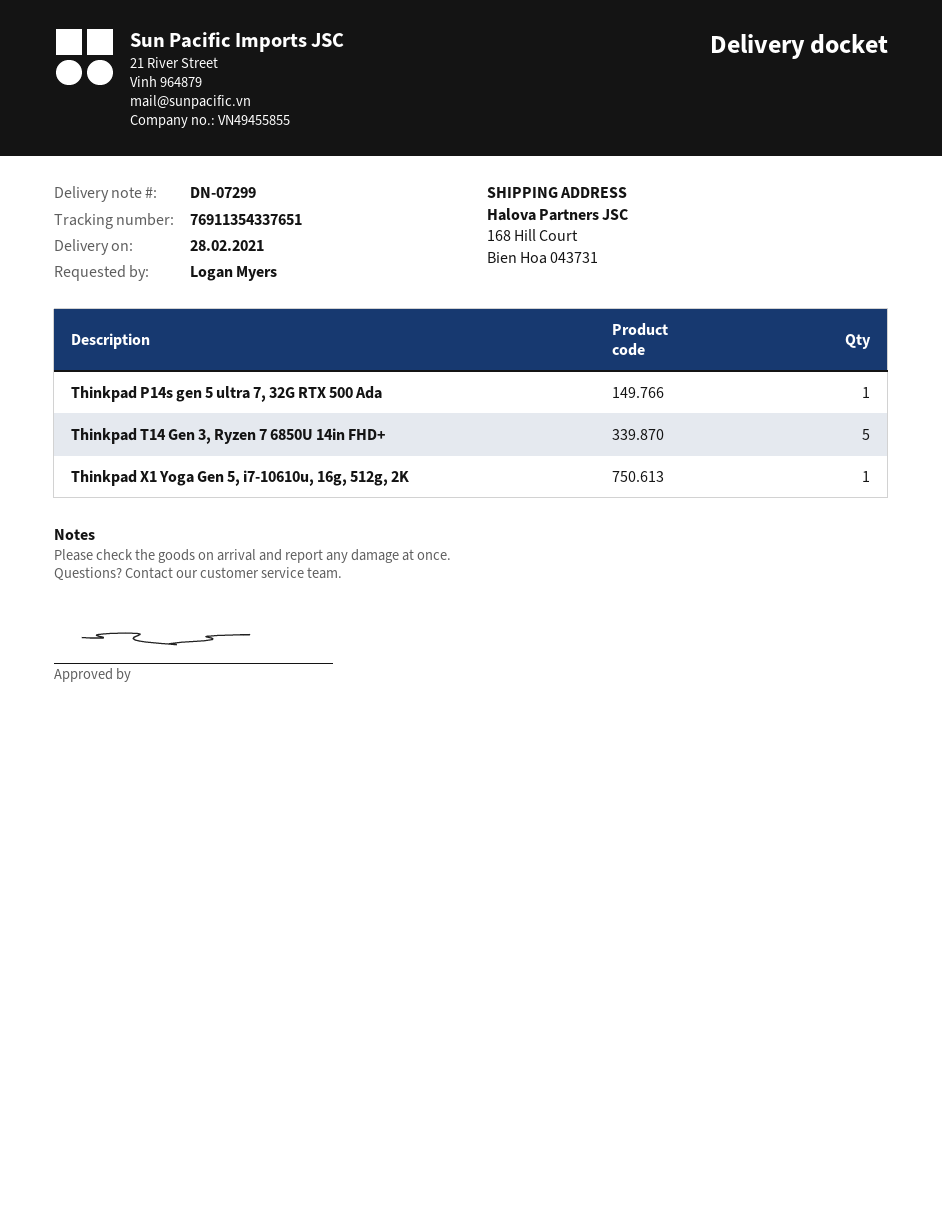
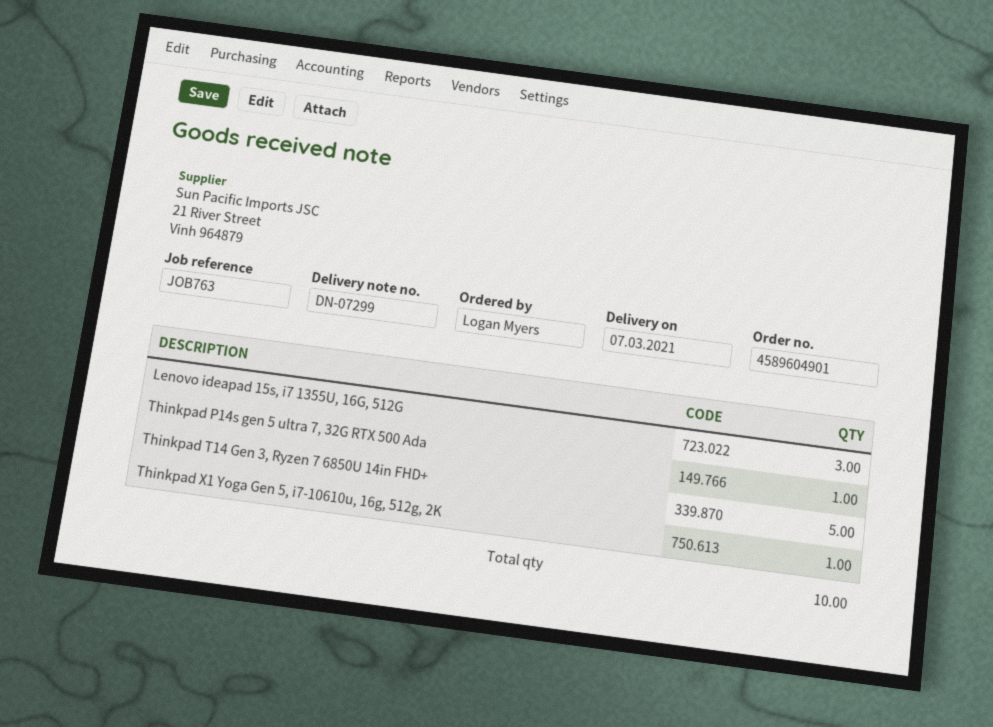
delivery date: 2021-02-28 -> 2021-03-07
Lenovo ideapad 15s, i7 1355U, 16G, 512G: none -> 3

